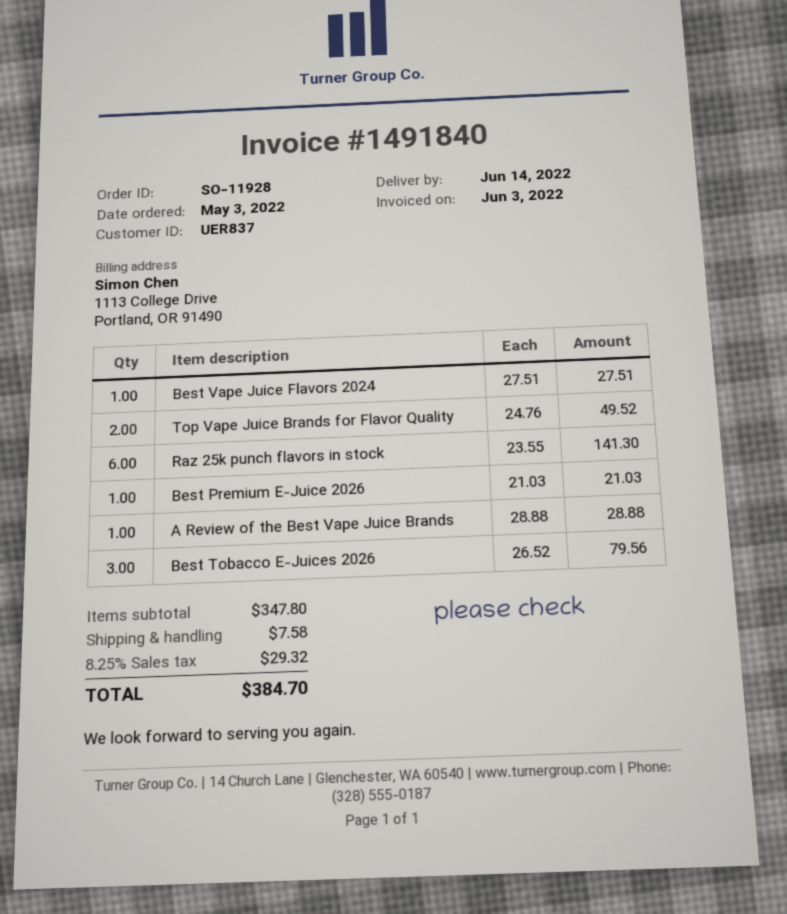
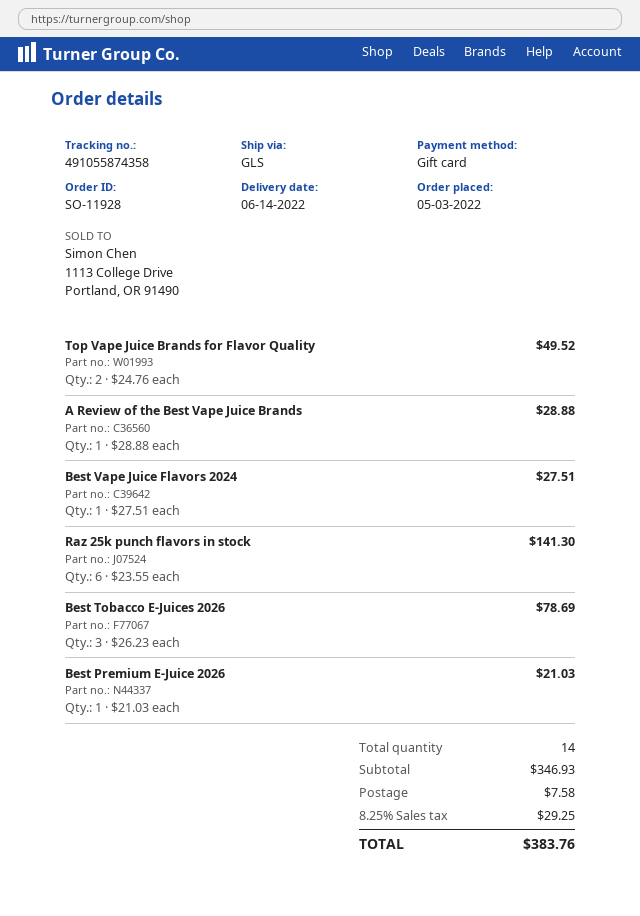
Best Tobacco E-Juices 2026: 3 x 26.52 = 79.56 -> 3 x 26.23 = 78.69
subtotal: 347.80 -> 346.93
tax: 8.25% = 29.32 -> 8.25% = 29.25
total: 384.70 -> 383.76

